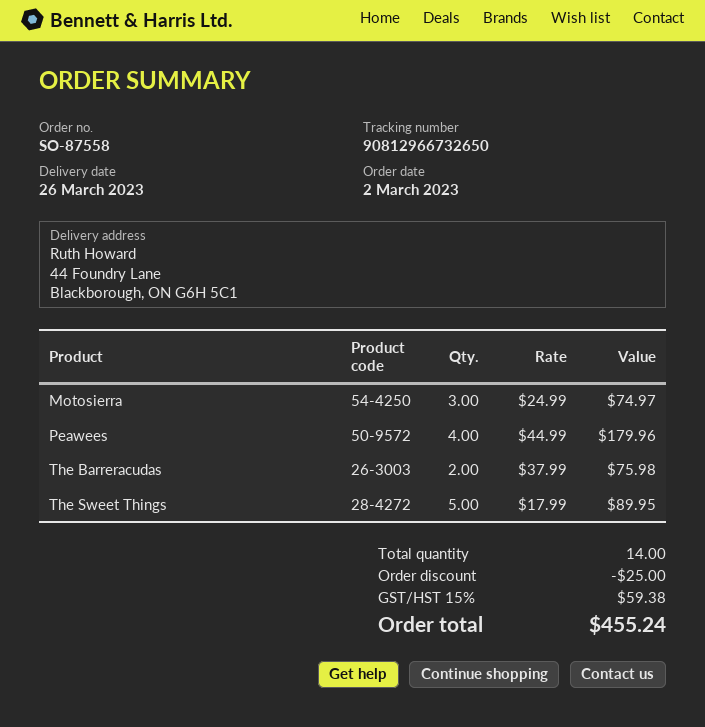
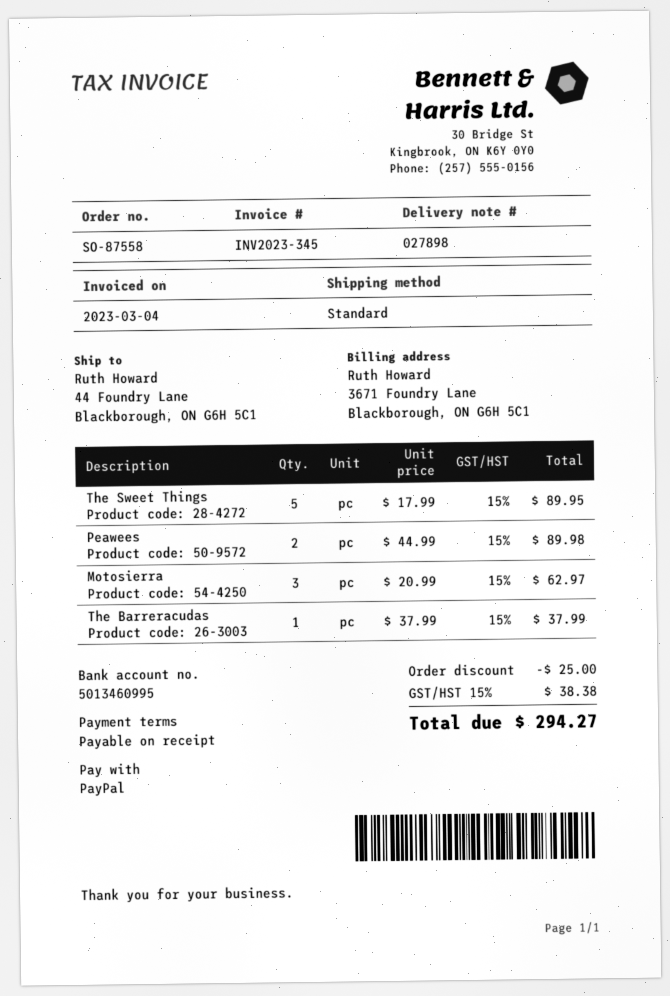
Motosierra: 3 x 24.99 = 74.97 -> 3 x 20.99 = 62.97
Peawees: 4 x 44.99 = 179.96 -> 2 x 44.99 = 89.98
The Barreracudas: 2 x 37.99 = 75.98 -> 1 x 37.99 = 37.99
tax: 15% = 59.38 -> 15% = 38.38
total: 455.24 -> 294.27

